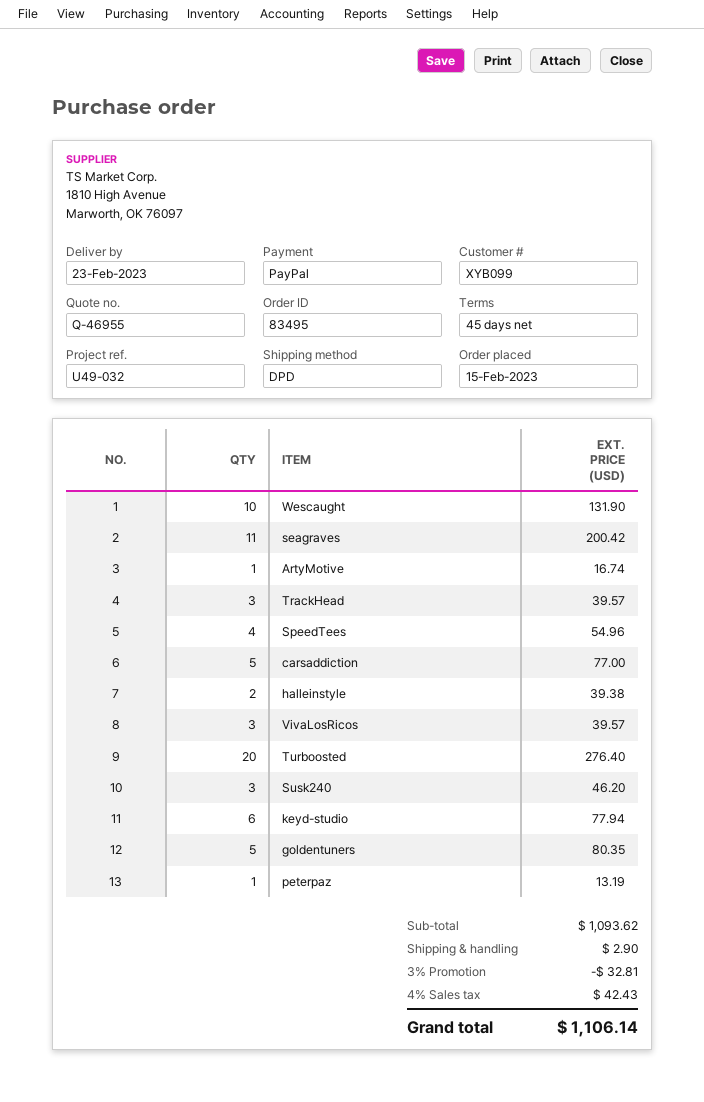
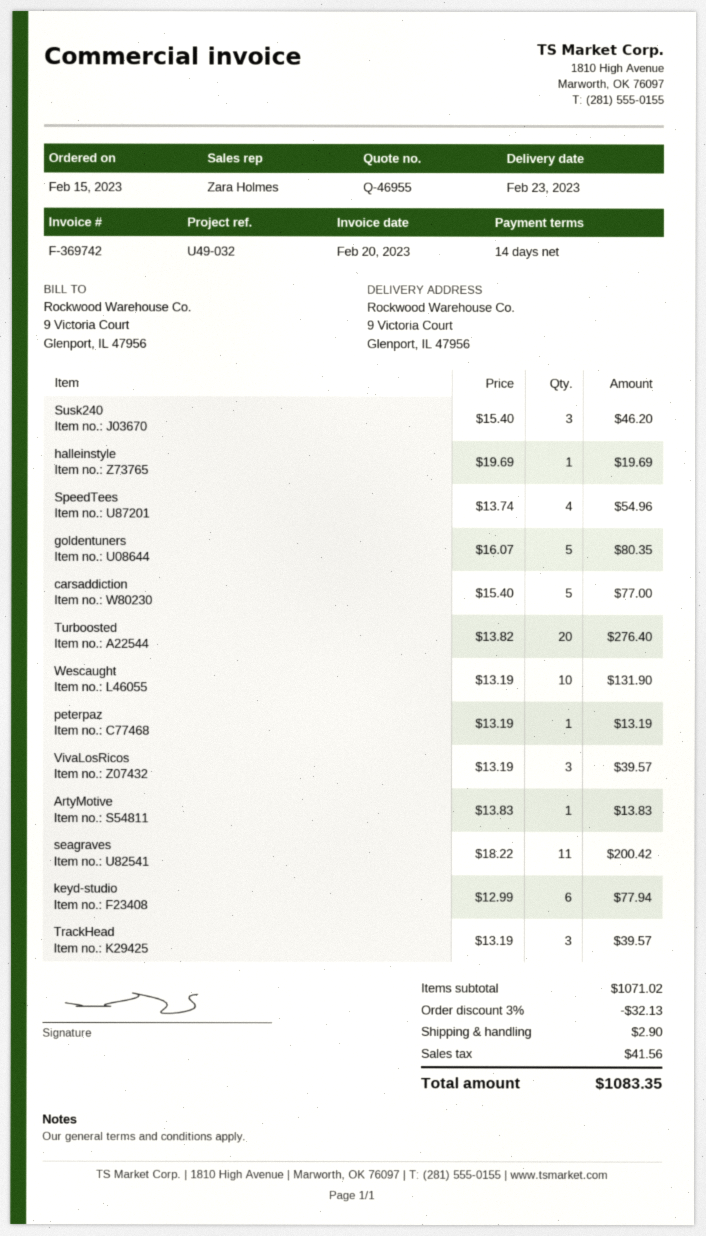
payment terms: 45 days -> 14 days
ArtyMotive: 1 for 16.74 -> 1 for 13.83
halleinstyle: 2 for 39.38 -> 1 for 19.69
subtotal: 1093.62 -> 1071.02
discount: 3% = 32.81 -> 3% = 32.13
tax: 42.43 -> 41.56
total: 1106.14 -> 1083.35

